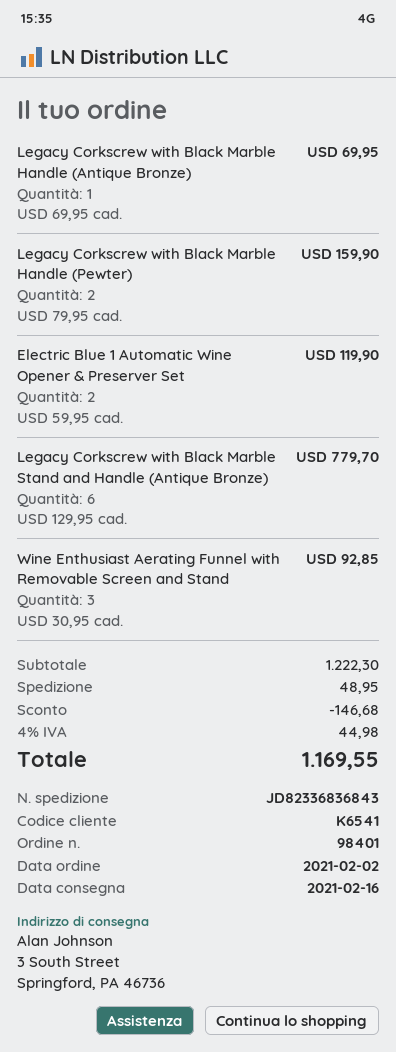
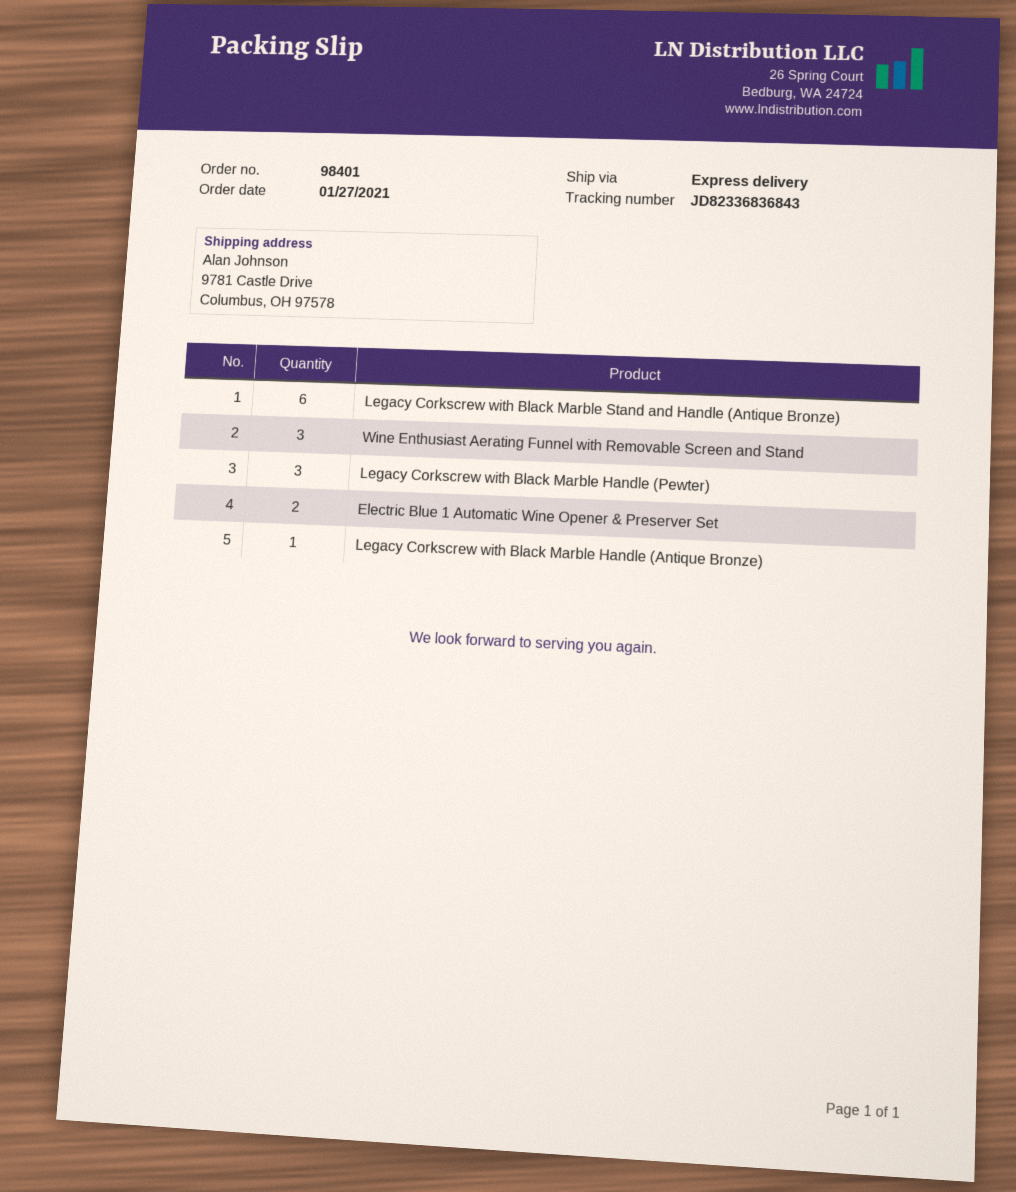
order date: 2021-02-02 -> 2021-01-27
ship to: 3 South Street, Springford, PA 46736 -> 9781 Castle Drive, Columbus, OH 97578
Legacy Corkscrew with Black Marble Handle (Pewter): 2 -> 3

